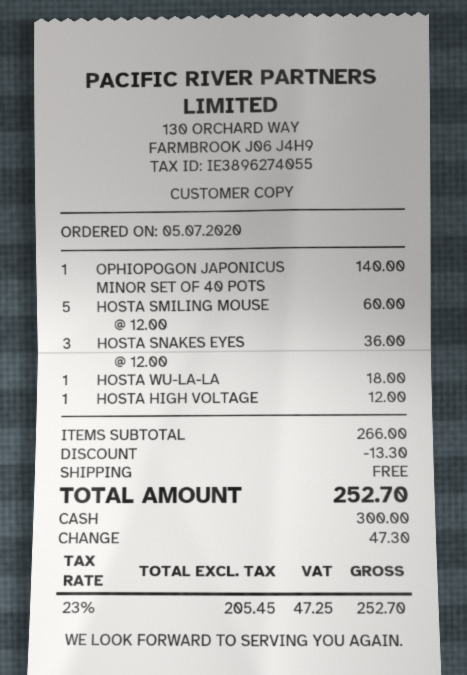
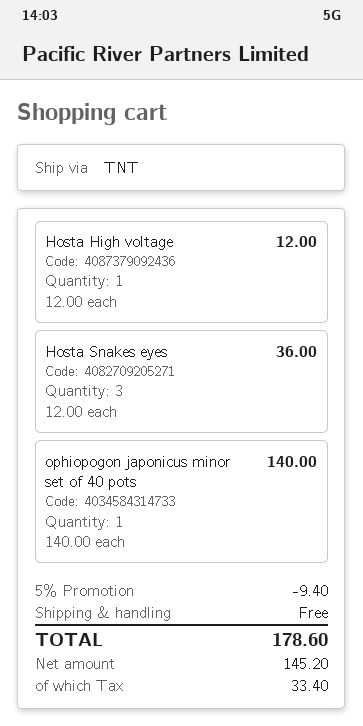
HOSTA SMILING MOUSE: 5 x 12.00 = 60.00 -> none
HOSTA WU-LA-LA: 1 x 18.00 = 18.00 -> none
discount: 13.30 -> 9.40
net: 205.45 -> 145.20
tax: 47.25 -> 33.40
total: 252.70 -> 178.60

